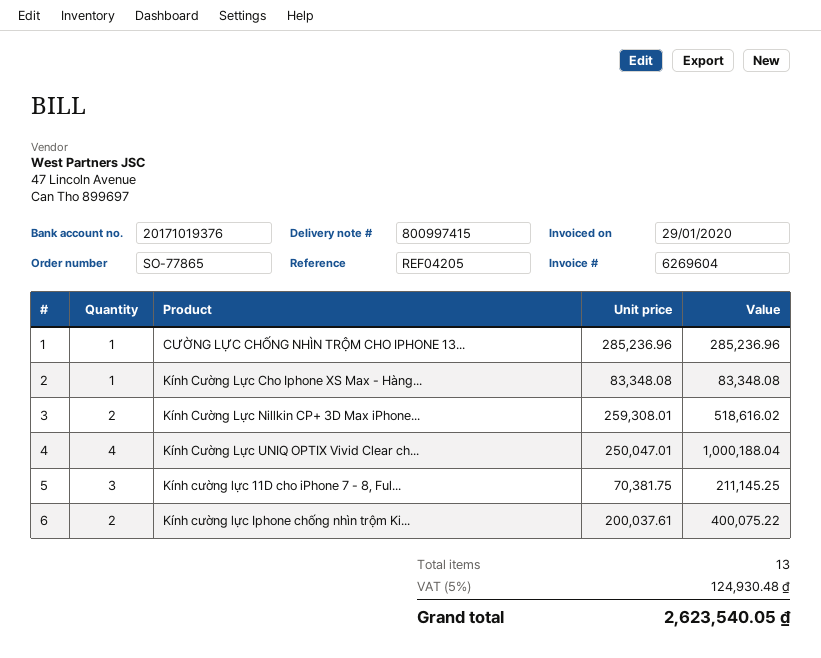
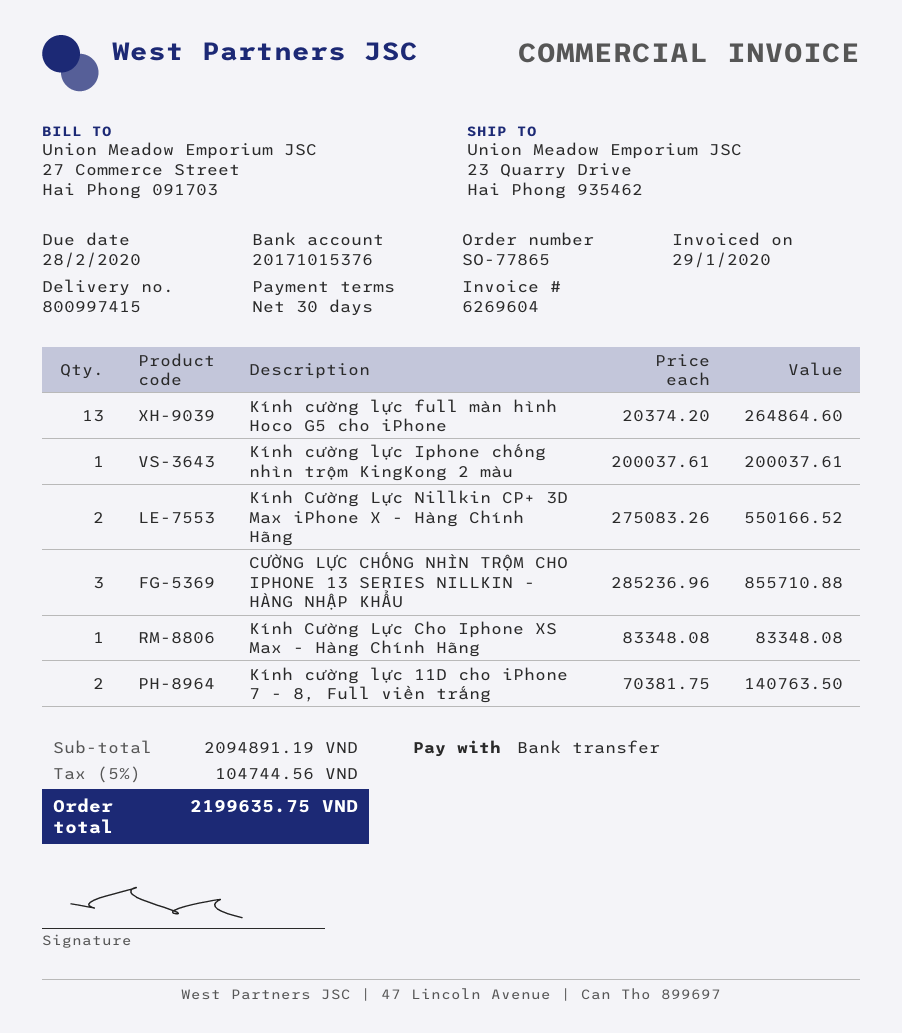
bank account: 20171019376 -> 20171015376
CƯỜNG LỰC CHỐNG NHÌN TRỘM CHO IPHONE 13...: 1 x 285236.96 = 285236.96 -> 3 x 285236.96 = 855710.88
Kính Cường Lực Nillkin CP+ 3D Max iPhone...: 2 x 259308.01 = 518616.02 -> 2 x 275083.26 = 550166.52
Kính Cường Lực UNIQ OPTIX Vivid Clear ch...: 4 x 250047.01 = 1000188.04 -> none
Kính cường lực 11D cho iPhone 7 - 8, Ful...: 3 x 70381.75 = 211145.25 -> 2 x 70381.75 = 140763.50
Kính cường lực Iphone chống nhìn trộm Ki...: 2 x 200037.61 = 400075.22 -> 1 x 200037.61 = 200037.61
Kính cường lực full màn hình Hoco G5 cho iPhone: none -> 13 x 20374.20 = 264864.60
tax: 5% = 124930.48 -> 5% = 104744.56
total: 2623540.05 -> 2199635.75

